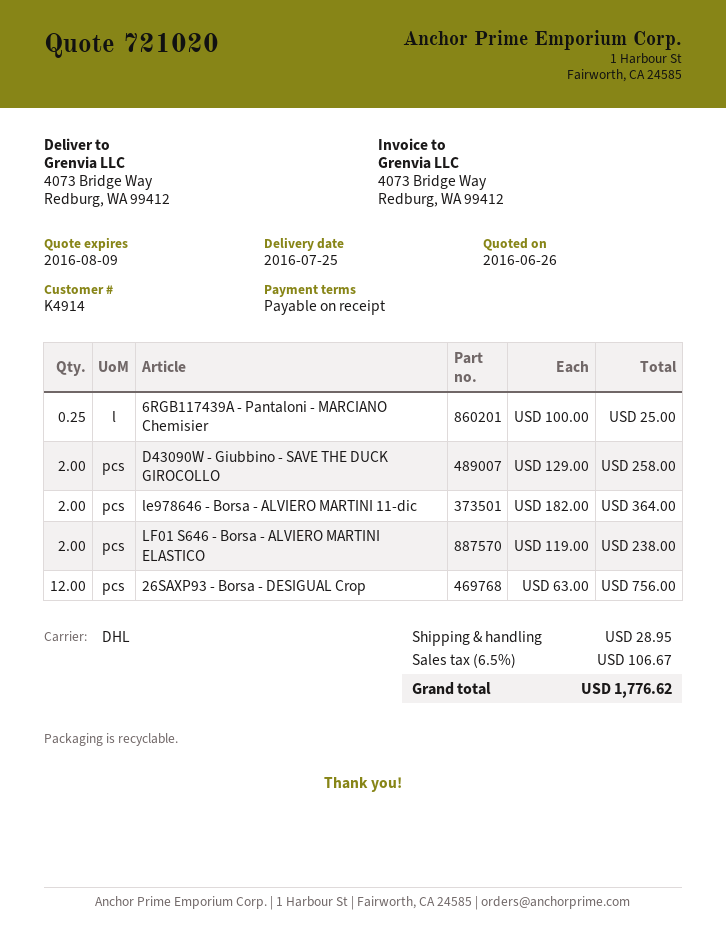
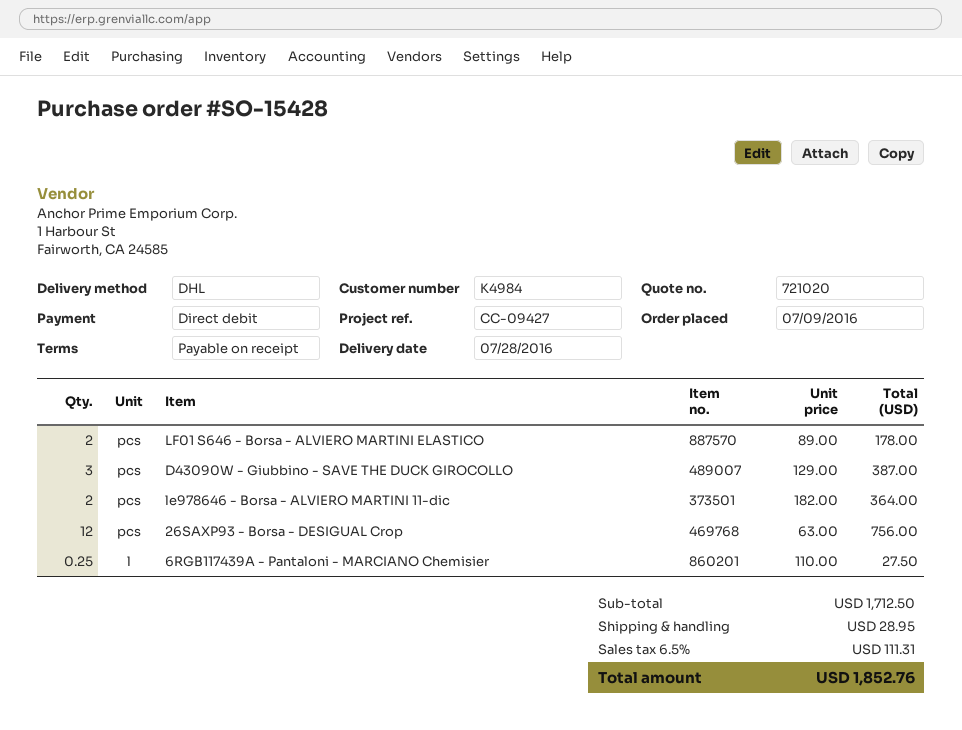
delivery date: 2016-07-25 -> 2016-07-28
customer number: K4914 -> K4984
6RGB117439A - Pantaloni - MARCIANO Chemisier: 0.25 x 100.00 = 25.00 -> 0.25 x 110.00 = 27.50
D43090W - Giubbino - SAVE THE DUCK GIROCOLLO: 2 x 129.00 = 258.00 -> 3 x 129.00 = 387.00
LF01 S646 - Borsa - ALVIERO MARTINI ELASTICO: 2 x 119.00 = 238.00 -> 2 x 89.00 = 178.00
tax: 6.5% = 106.67 -> 6.5% = 111.31
total: 1776.62 -> 1852.76

